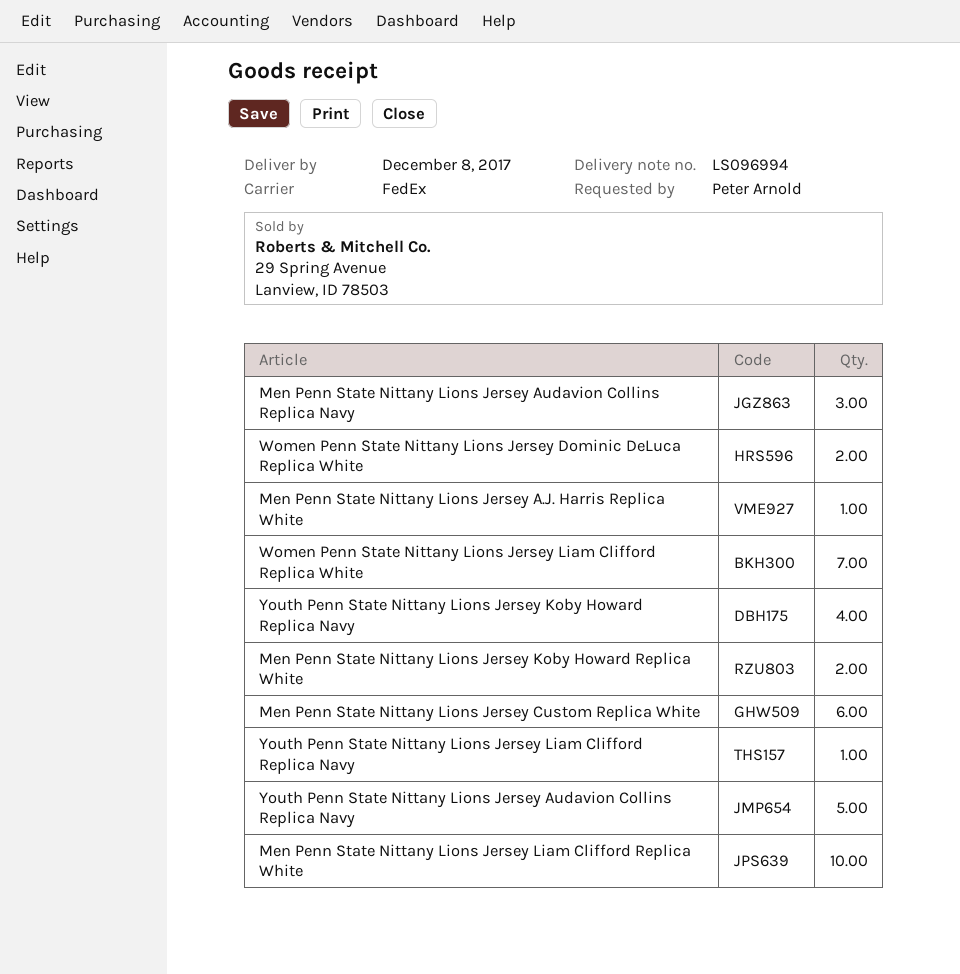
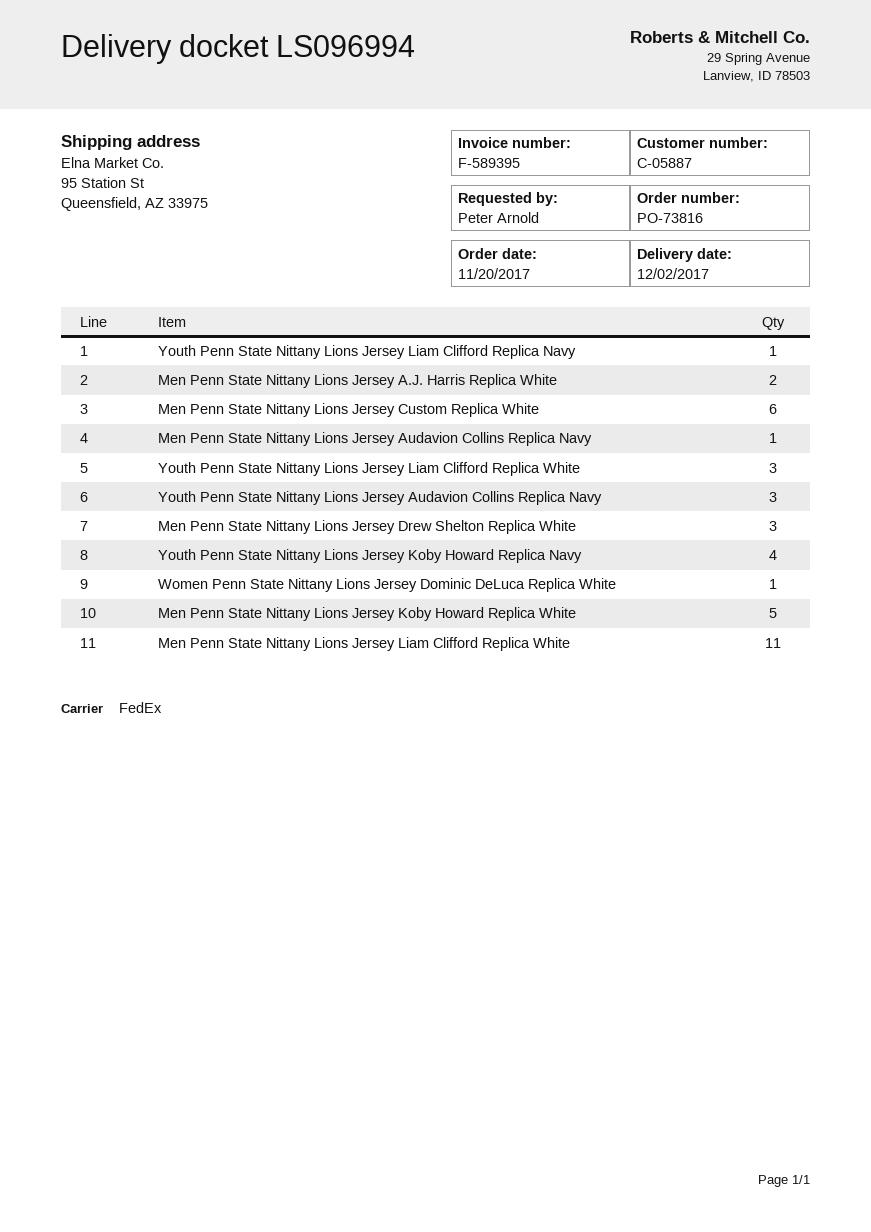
delivery date: 2017-12-08 -> 2017-12-02
Men Penn State Nittany Lions Jersey Audavion Collins Replica Navy: 3 -> 1
Women Penn State Nittany Lions Jersey Dominic DeLuca Replica White: 2 -> 1
Men Penn State Nittany Lions Jersey A.J. Harris Replica White: 1 -> 2
Women Penn State Nittany Lions Jersey Liam Clifford Replica White: 7 -> none
Men Penn State Nittany Lions Jersey Koby Howard Replica White: 2 -> 5
Youth Penn State Nittany Lions Jersey Audavion Collins Replica Navy: 5 -> 3
Men Penn State Nittany Lions Jersey Liam Clifford Replica White: 10 -> 11
Youth Penn State Nittany Lions Jersey Liam Clifford Replica White: none -> 3
Men Penn State Nittany Lions Jersey Drew Shelton Replica White: none -> 3

